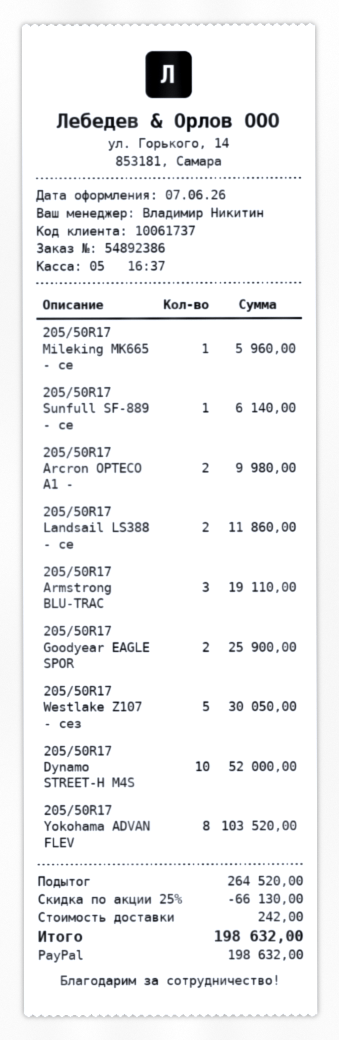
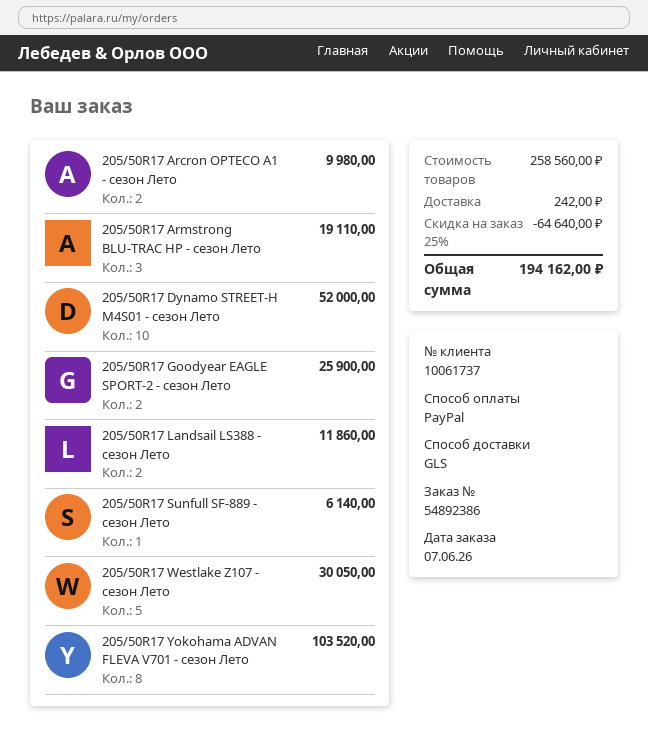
205/50R17 Mileking MK665 - се: 1 for 5960.00 -> none
subtotal: 264520.00 -> 258560.00
discount: 25% = 66130.00 -> 25% = 64640.00
total: 198632.00 -> 194162.00

